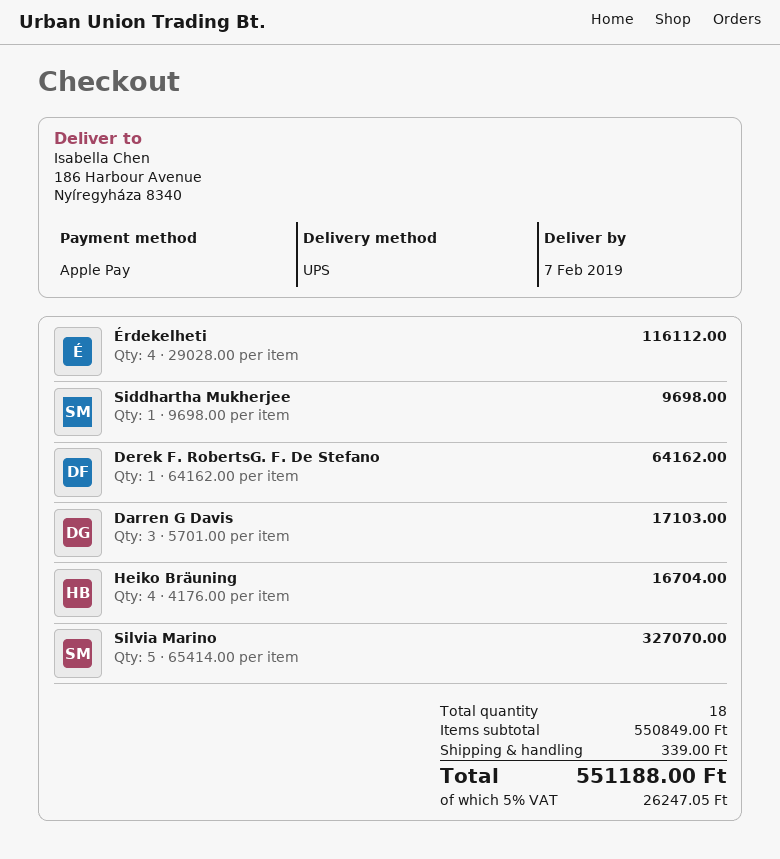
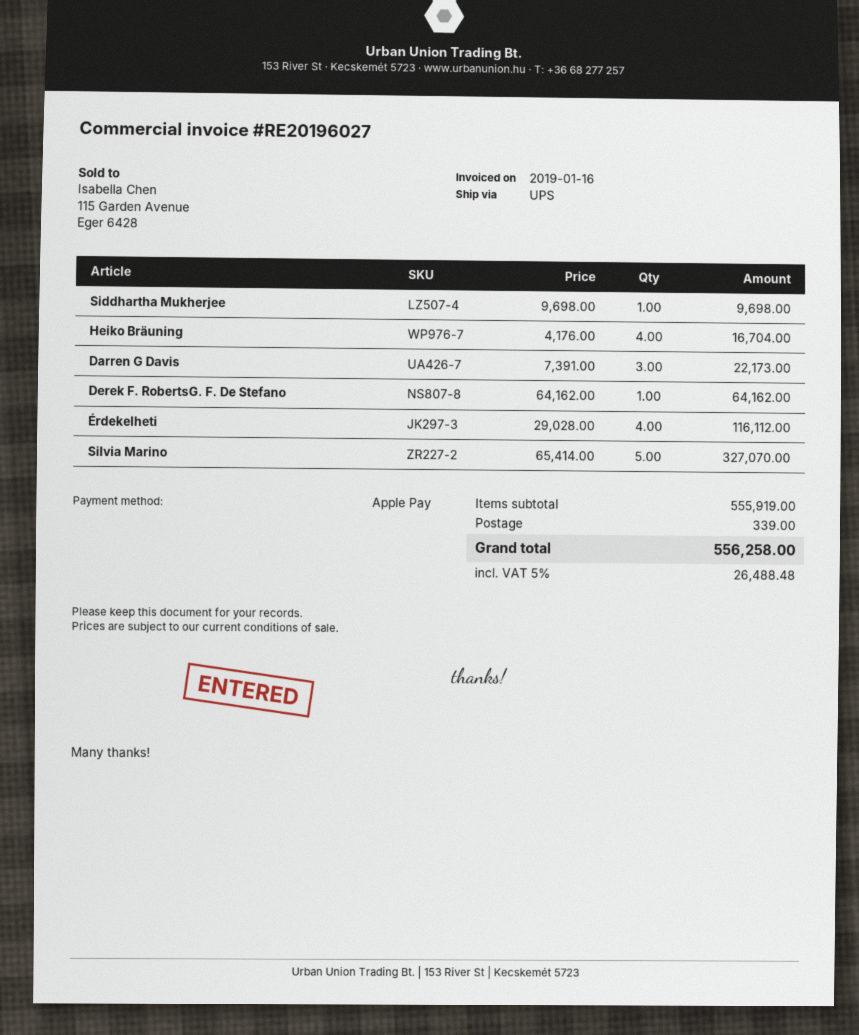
Darren G Davis: 3 x 5701.00 = 17103.00 -> 3 x 7391.00 = 22173.00
subtotal: 550849.00 -> 555919.00
tax: 5% = 26247.05 -> 5% = 26488.48
total: 551188.00 -> 556258.00

